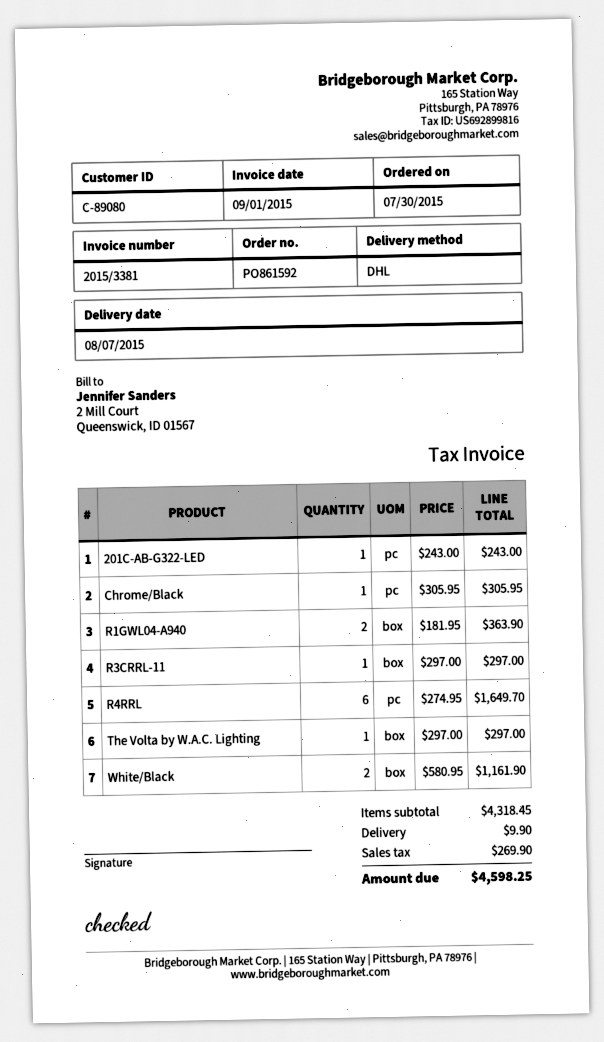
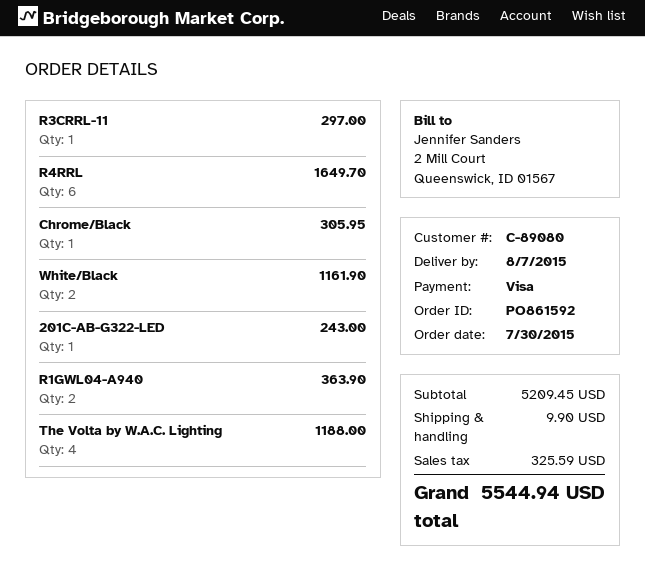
The Volta by W.A.C. Lighting: 1 for 297.00 -> 4 for 1188.00
subtotal: 4318.45 -> 5209.45
tax: 269.90 -> 325.59
total: 4598.25 -> 5544.94

